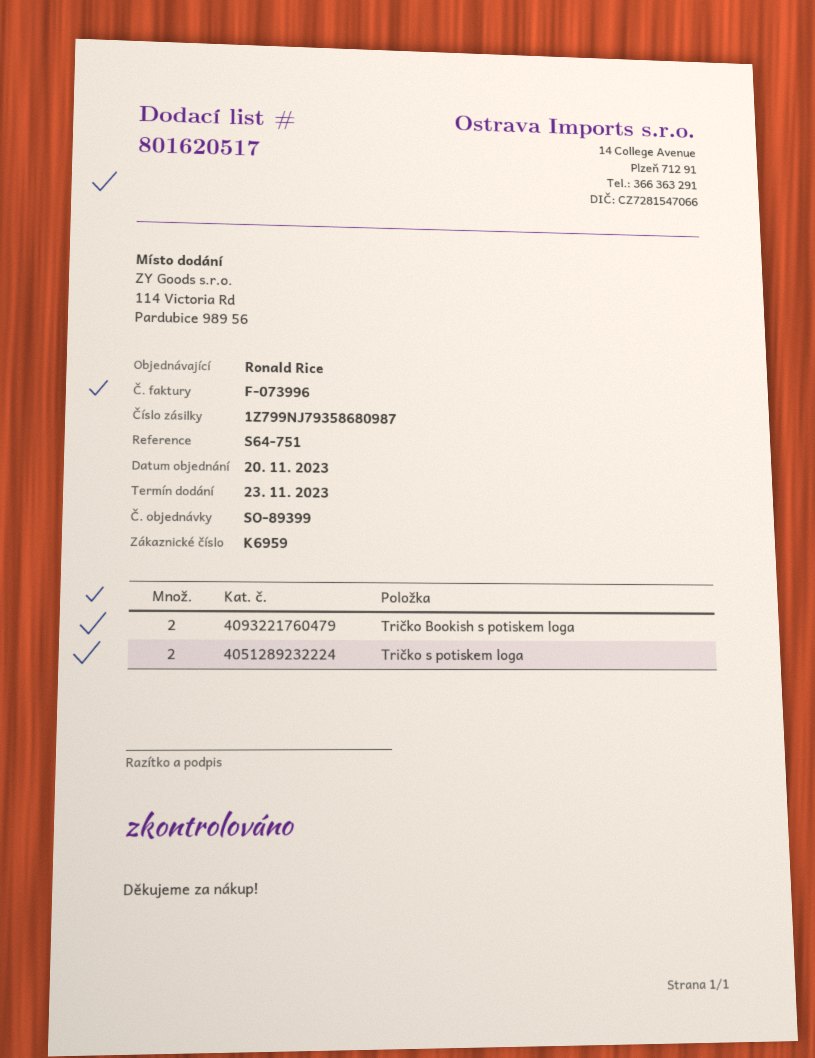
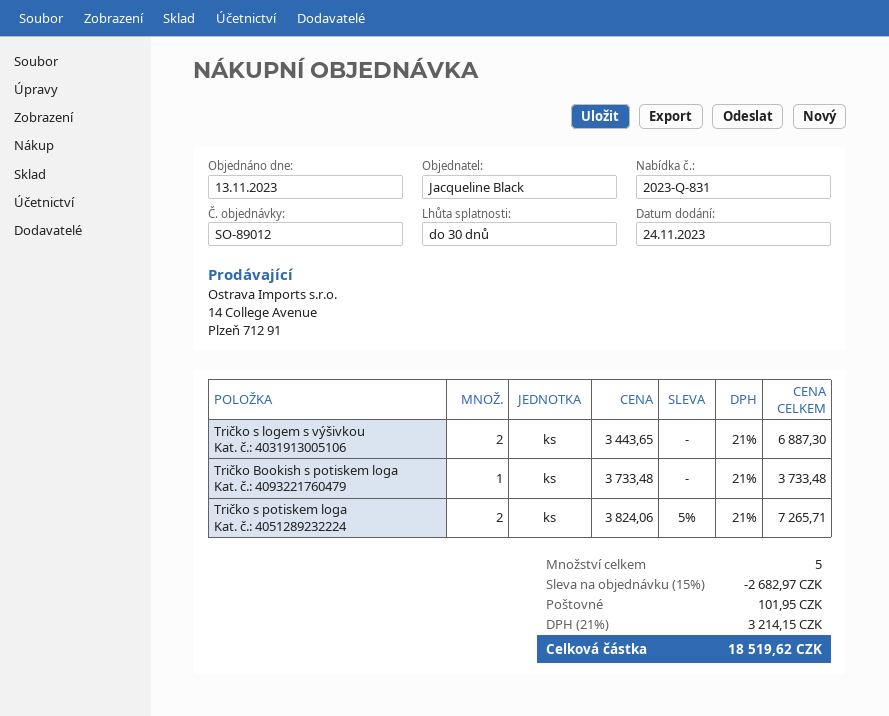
order number: SO-89399 -> SO-89012
order date: 2023-11-20 -> 2023-11-13
delivery date: 2023-11-23 -> 2023-11-24
ordered by: Ronald Rice -> Jacqueline Black
Tričko Bookish s potiskem loga: 2 -> 1
Tričko s logem s výšivkou: none -> 2

